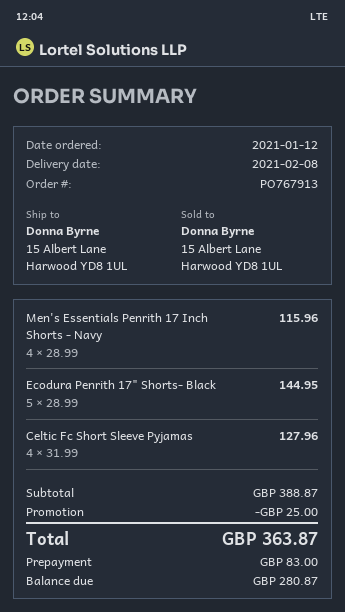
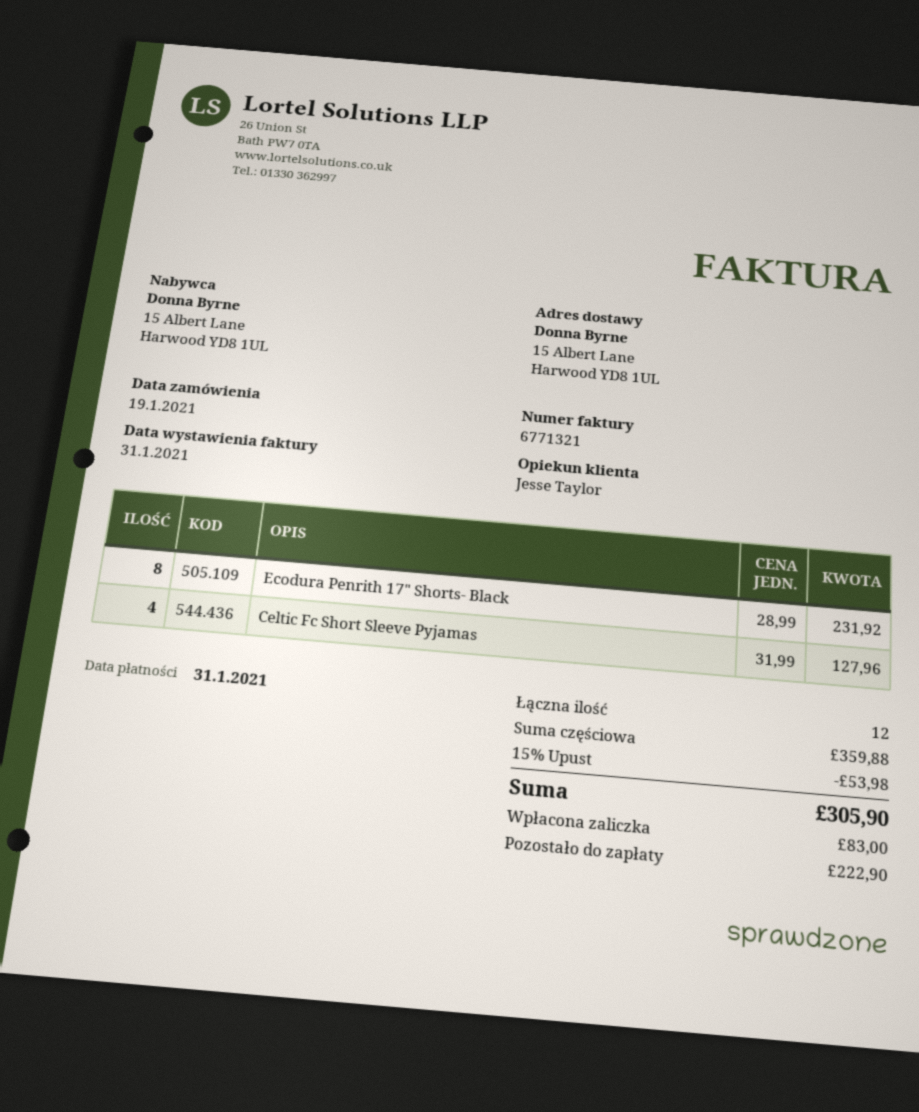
order date: 2021-01-12 -> 2021-01-19
Men's Essentials Penrith 17 Inch Shorts - Navy: 4 x 28.99 = 115.96 -> none
Ecodura Penrith 17" Shorts- Black: 5 x 28.99 = 144.95 -> 8 x 28.99 = 231.92
subtotal: 388.87 -> 359.88
discount: 25.00 -> 53.98
total: 363.87 -> 305.90
balance: 280.87 -> 222.90

